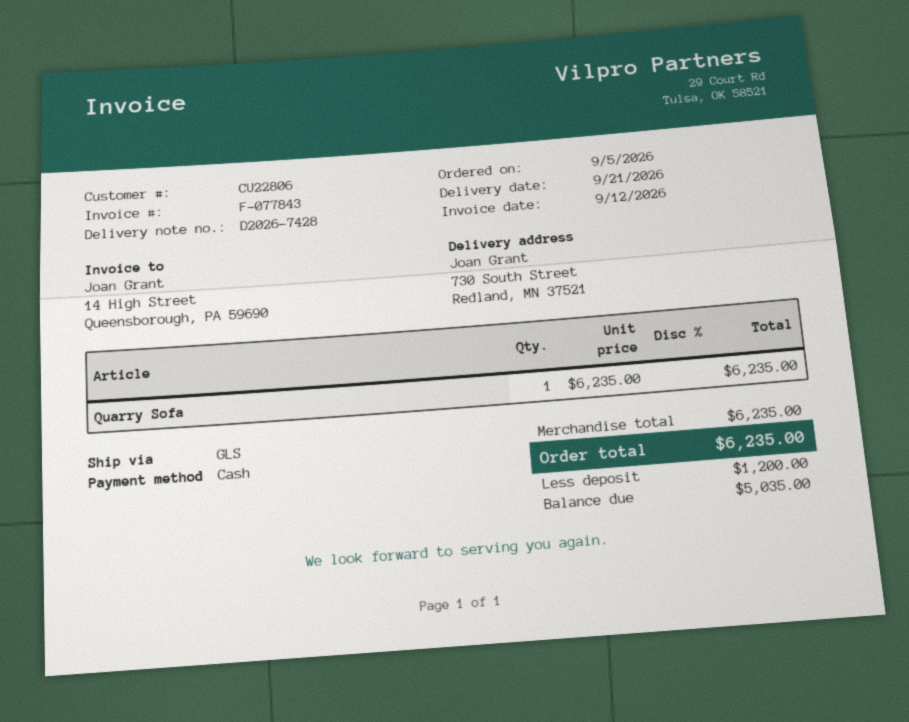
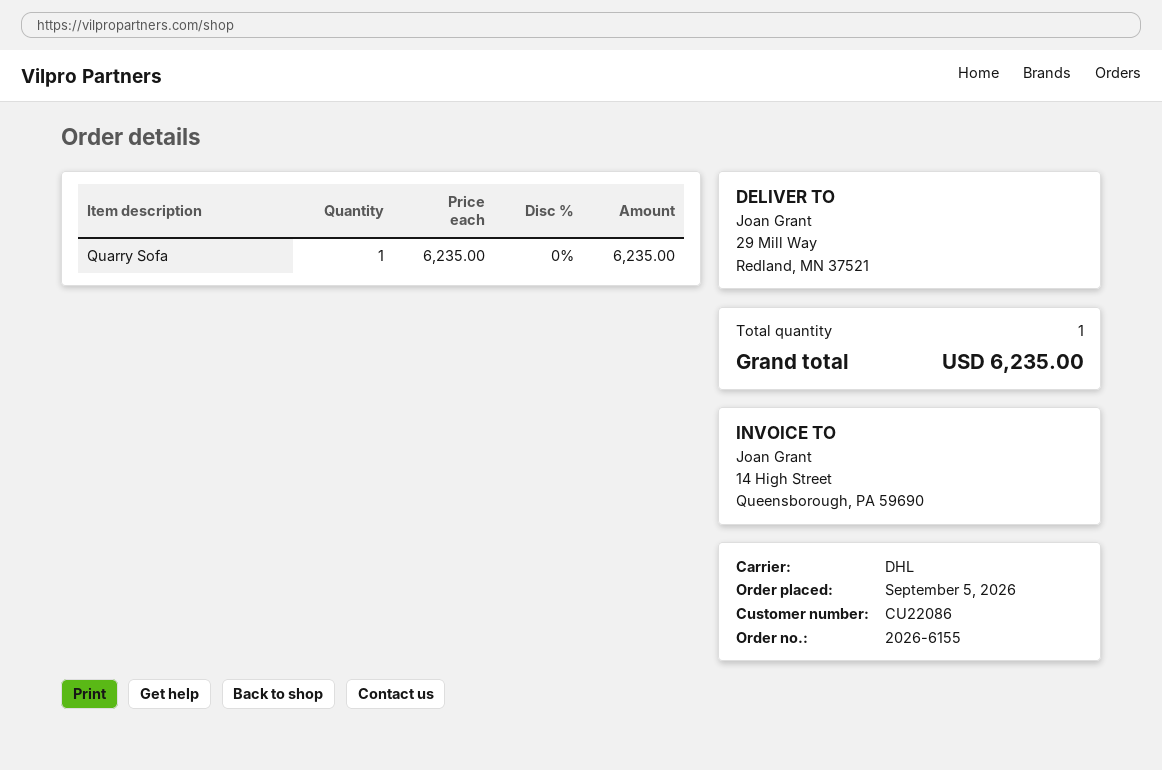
customer number: CU22806 -> CU22086
shipping method: GLS -> DHL
ship to: 730 South Street, Redland, MN 37521 -> 29 Mill Way, Redland, MN 37521

